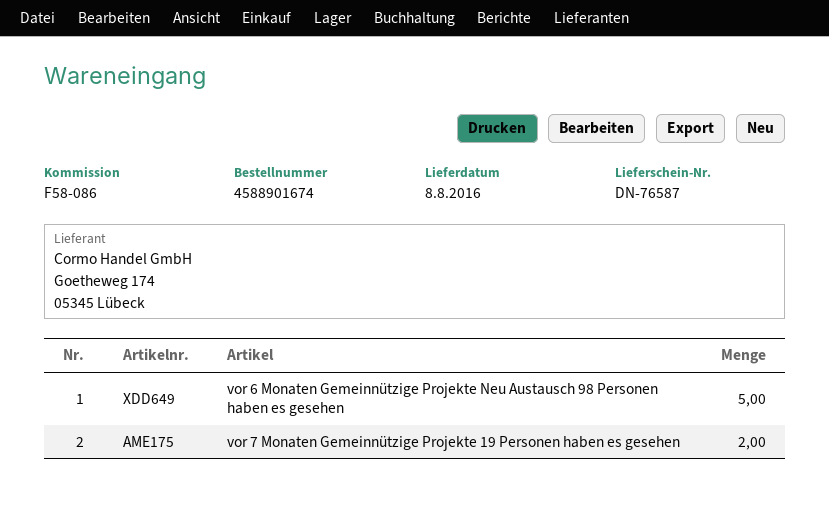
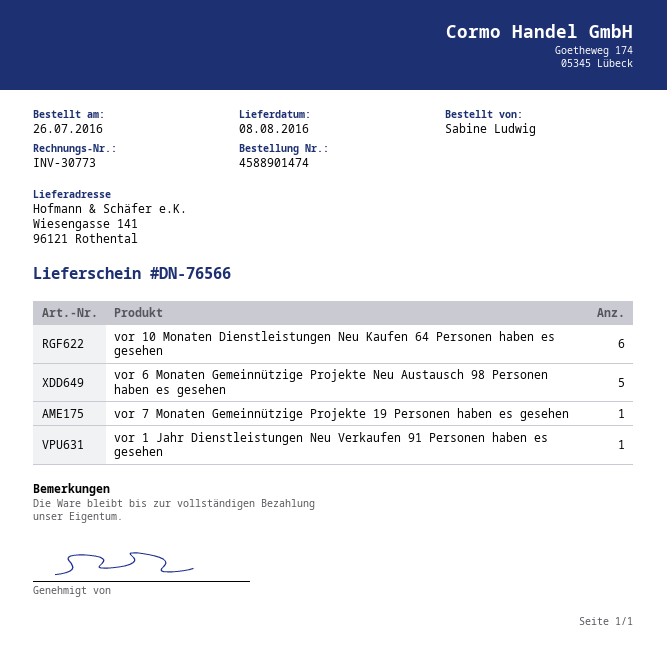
order number: 4588901674 -> 4588901474
delivery note number: DN-76587 -> DN-76566
vor 7 Monaten Gemeinnützige Projekte 19 Personen haben es gesehen: 2 -> 1
vor 10 Monaten Dienstleistungen Neu Kaufen 64 Personen haben es gesehen: none -> 6
vor 1 Jahr Dienstleistungen Neu Verkaufen 91 Personen haben es gesehen: none -> 1

